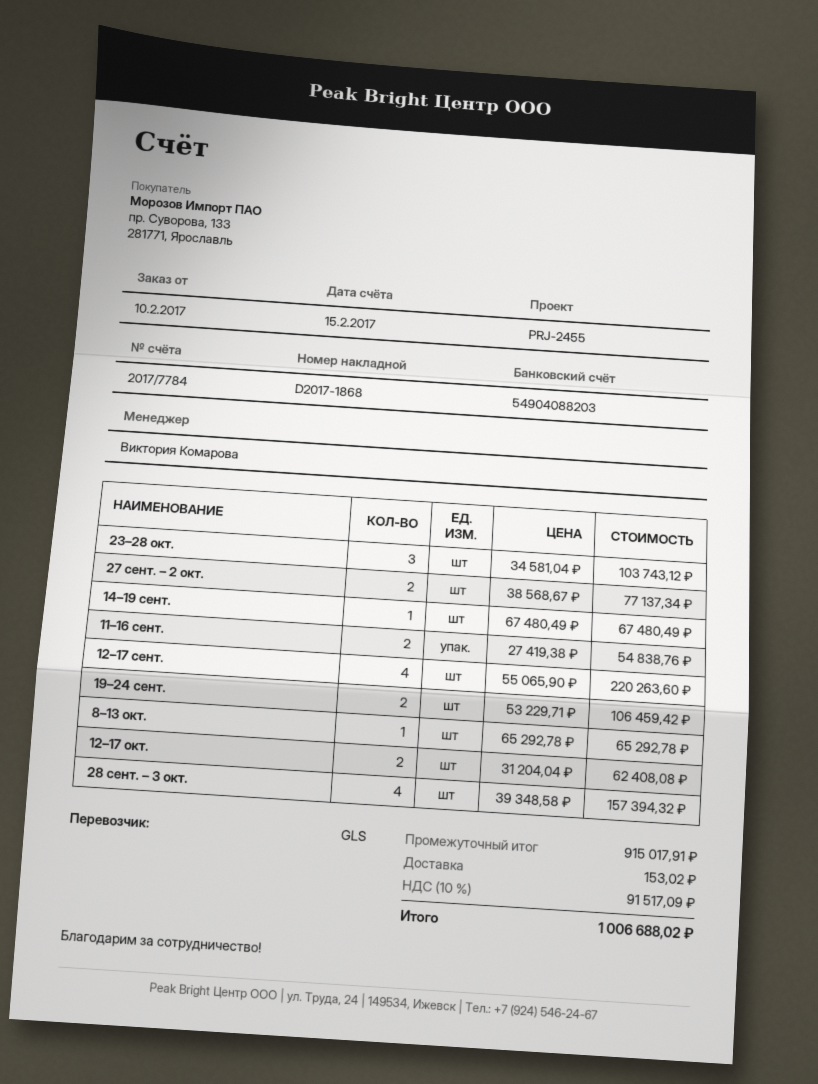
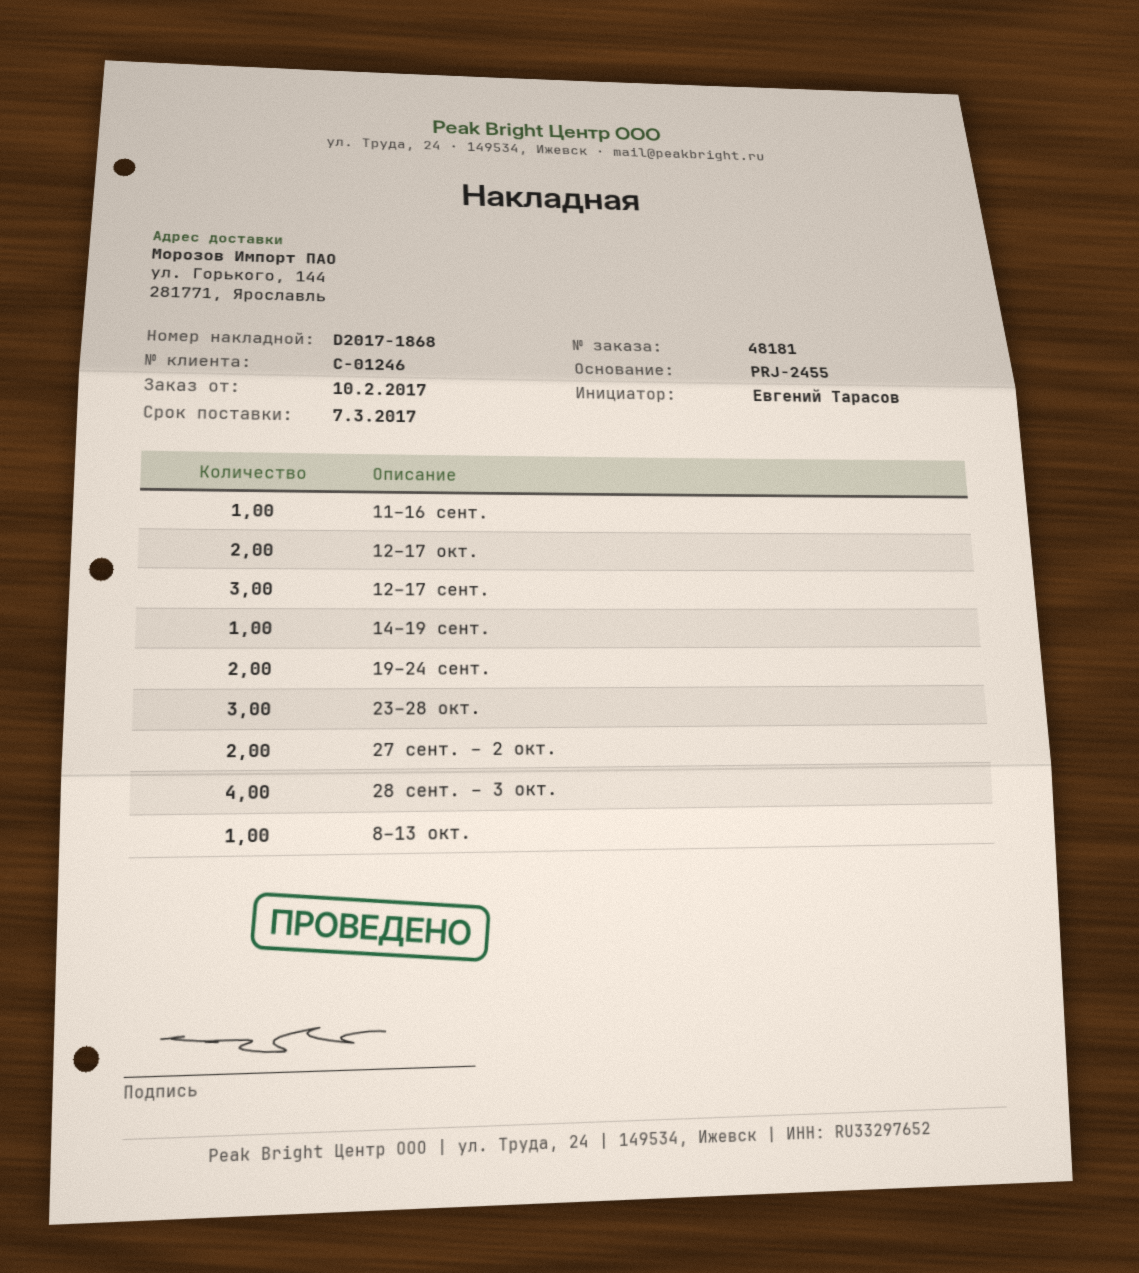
11–16 сент.: 2 -> 1
12–17 сент.: 4 -> 3

